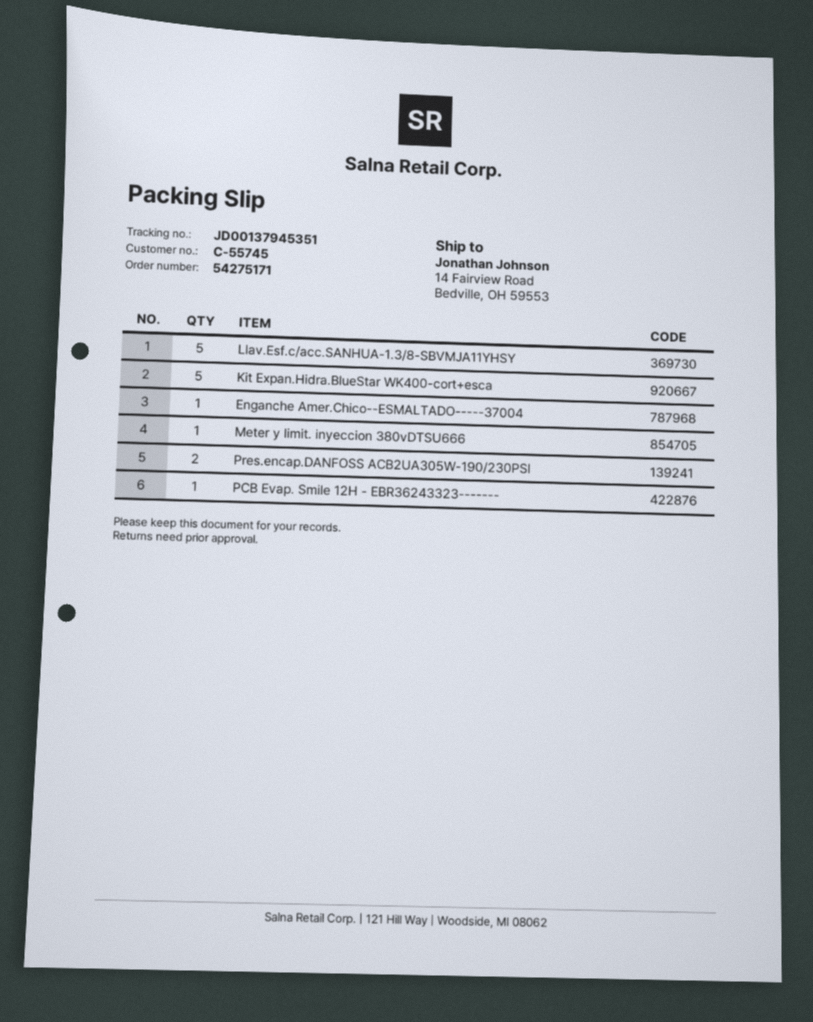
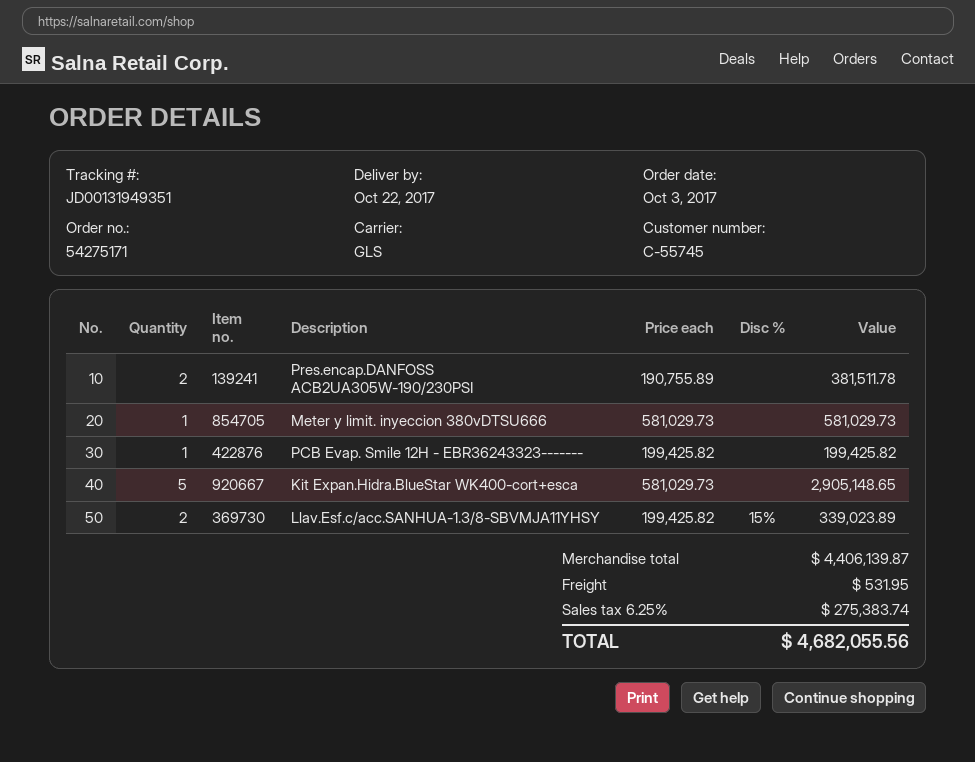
tracking number: JD00137945351 -> JD00131949351
Llav.Esf.c/acc.SANHUA-1.3/8-SBVMJA11YHSY: 5 -> 2
Enganche Amer.Chico--ESMALTADO-----37004: 1 -> none

